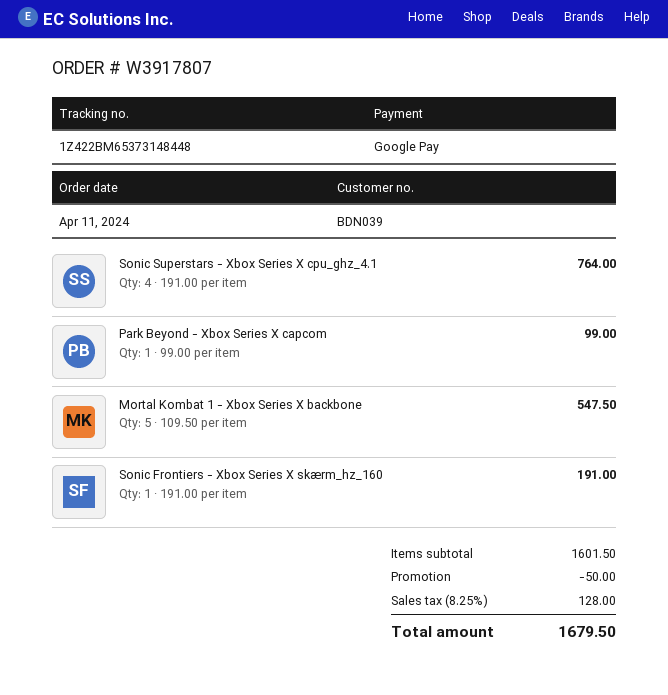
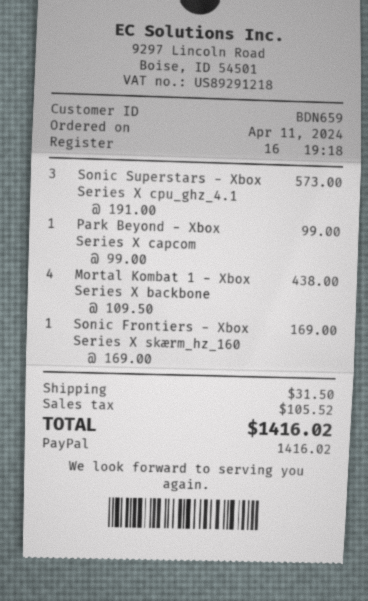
customer number: BDN039 -> BDN659
payment method: Google Pay -> PayPal
Sonic Superstars - Xbox Series X cpu_ghz_4.1: 4 x 191.00 = 764.00 -> 3 x 191.00 = 573.00
Mortal Kombat 1 - Xbox Series X backbone: 5 x 109.50 = 547.50 -> 4 x 109.50 = 438.00
Sonic Frontiers - Xbox Series X skærm_hz_160: 1 x 191.00 = 191.00 -> 1 x 169.00 = 169.00
discount: 50.00 -> none
shipping: none -> 31.50
tax: 128.00 -> 105.52
total: 1679.50 -> 1416.02

